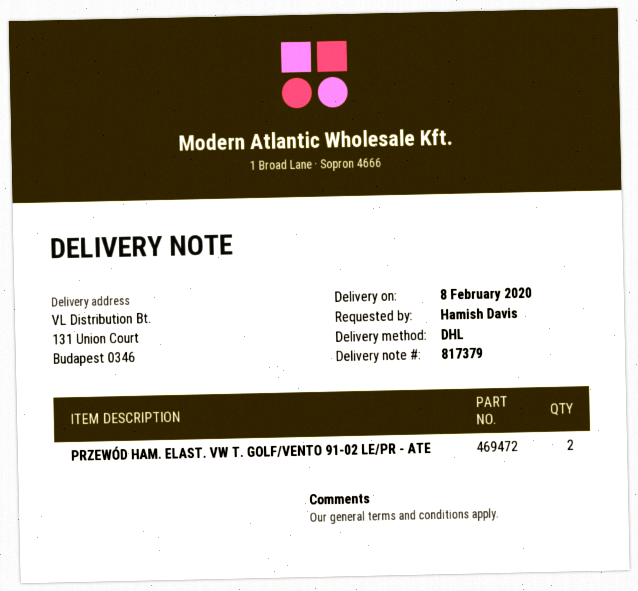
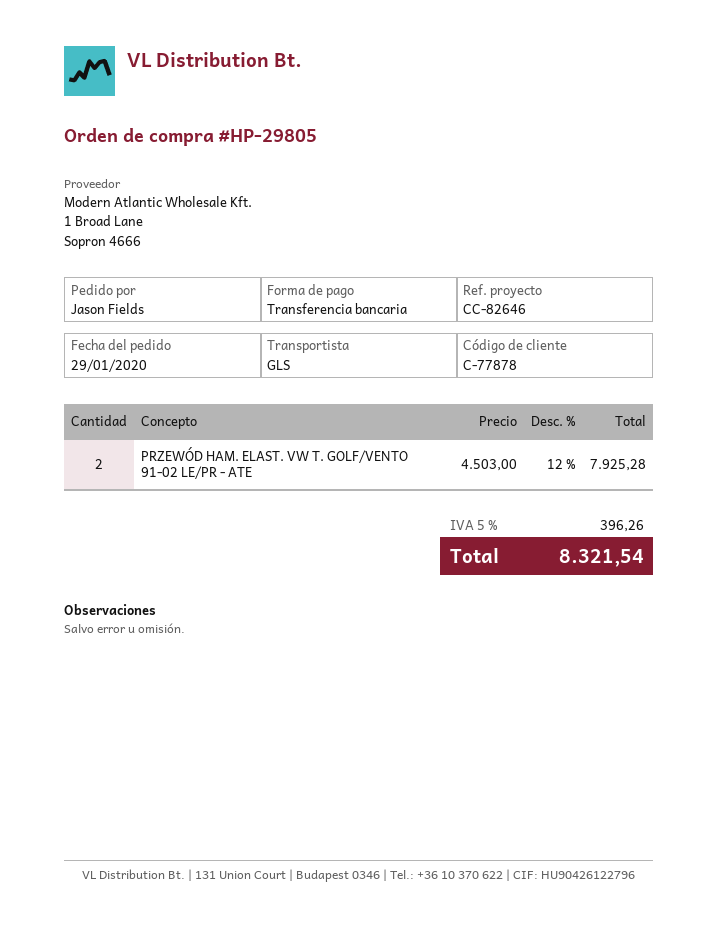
ordered by: Hamish Davis -> Jason Fields
shipping method: DHL -> GLS

